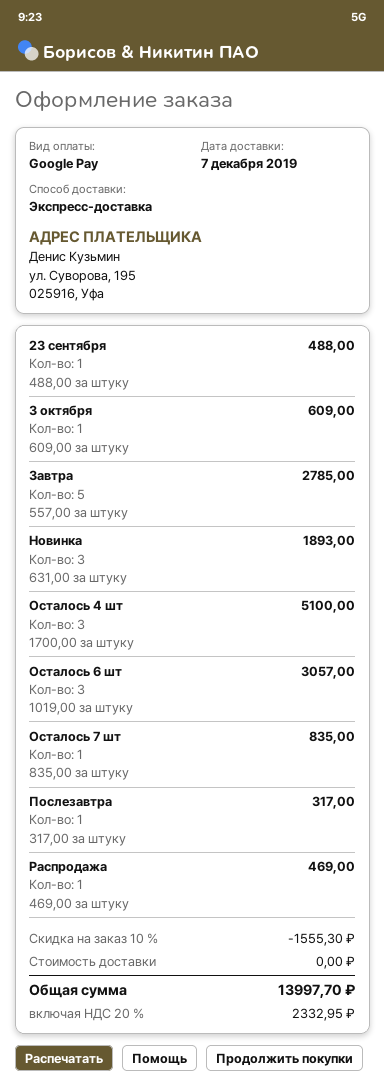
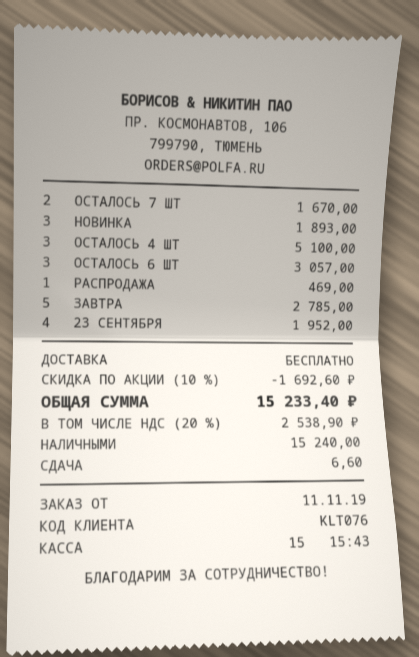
payment method: Google Pay -> cash
23 сентября: 1 for 488.00 -> 4 for 1952.00
3 октября: 1 for 609.00 -> none
Осталось 7 шт: 1 for 835.00 -> 2 for 1670.00
Послезавтра: 1 for 317.00 -> none
discount: 10% = 1555.30 -> 10% = 1692.60
tax: 20% = 2332.95 -> 20% = 2538.90
total: 13997.70 -> 15233.40

